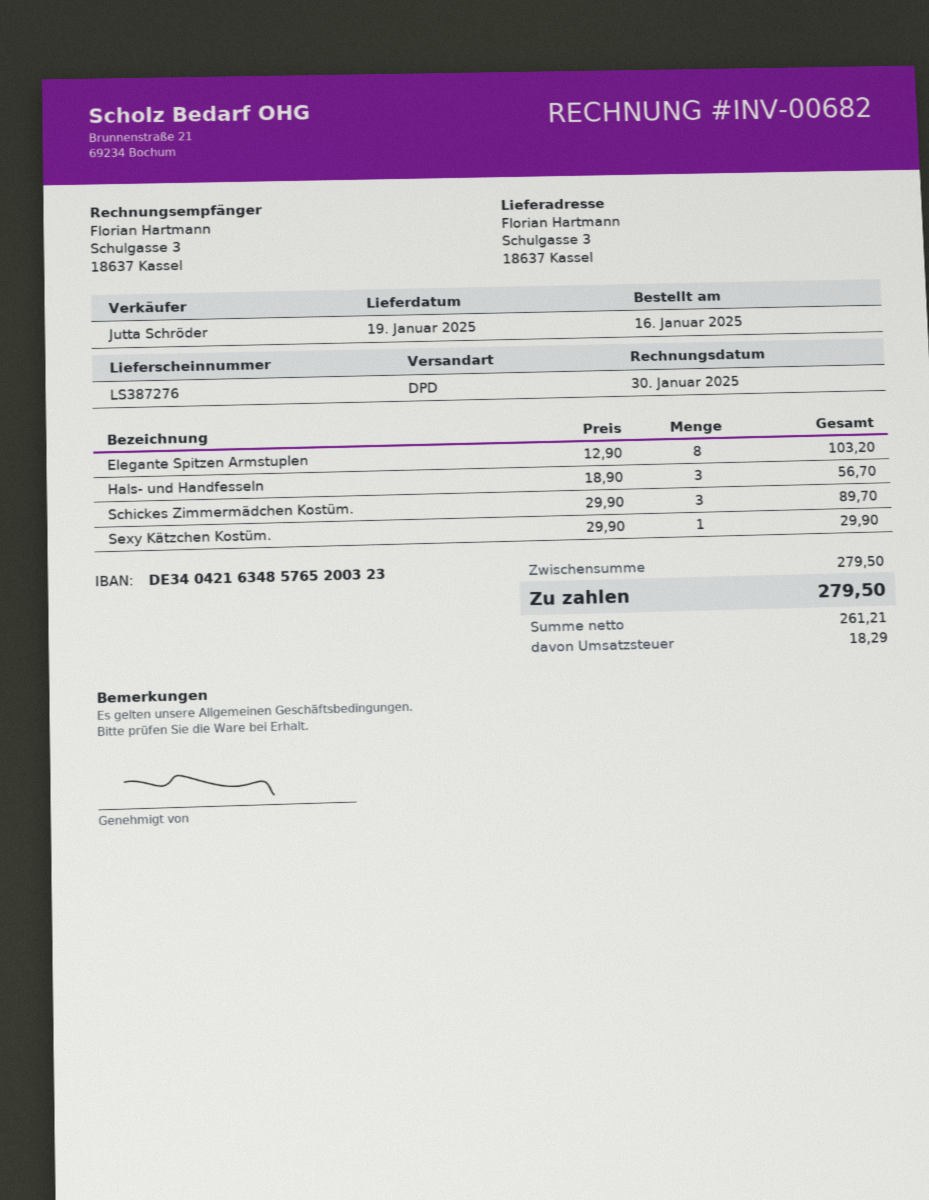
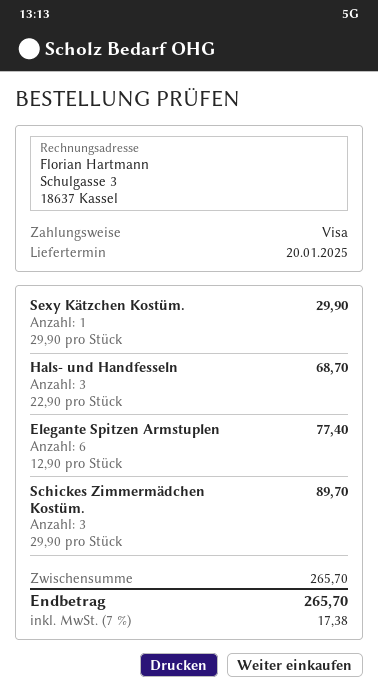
delivery date: 2025-01-19 -> 2025-01-20
Elegante Spitzen Armstuplen: 8 x 12.90 = 103.20 -> 6 x 12.90 = 77.40
Hals- und Handfesseln: 3 x 18.90 = 56.70 -> 3 x 22.90 = 68.70
subtotal: 279.50 -> 265.70
tax: 18.29 -> 17.38
total: 279.50 -> 265.70

